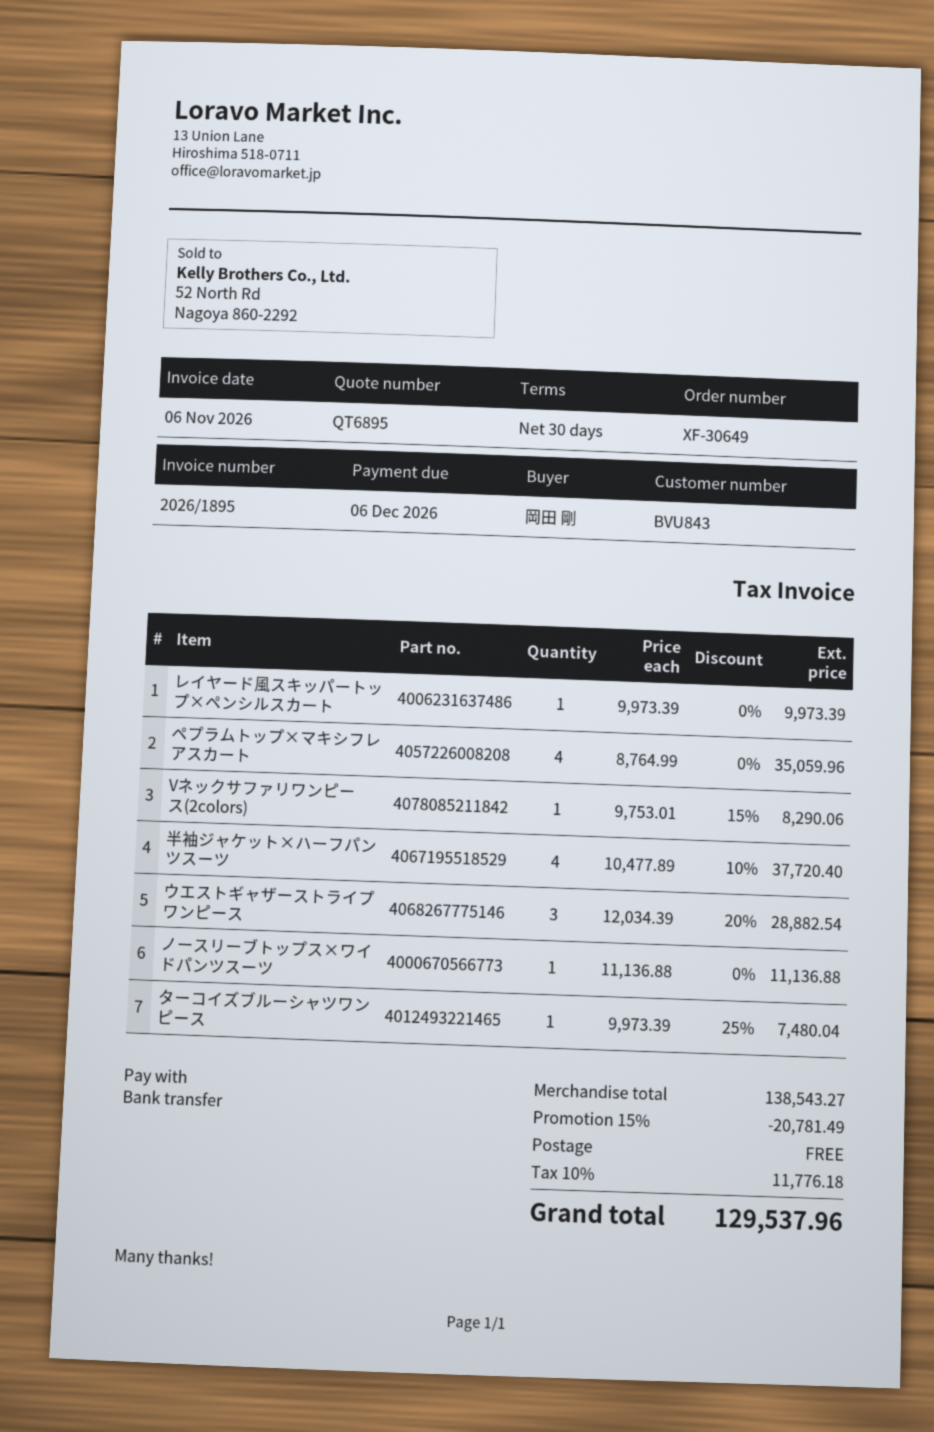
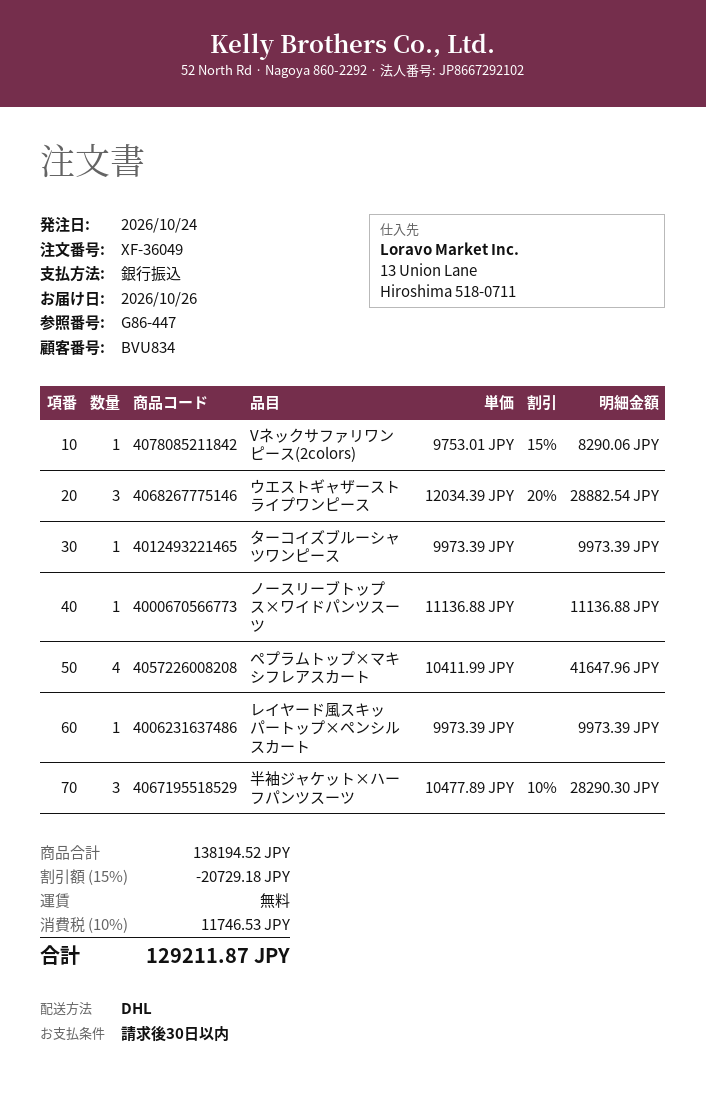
order number: XF-30649 -> XF-36049
customer number: BVU843 -> BVU834
ペプラムトップ×マキシフレアスカート: 4 x 8764.99 = 35059.96 -> 4 x 10411.99 = 41647.96
半袖ジャケット×ハーフパンツスーツ: 4 x 10477.89 - 10% = 37720.40 -> 3 x 10477.89 - 10% = 28290.30
ターコイズブルーシャツワンピース: 1 x 9973.39 - 25% = 7480.04 -> 1 x 9973.39 = 9973.39
subtotal: 138543.27 -> 138194.52
discount: 15% = 20781.49 -> 15% = 20729.18
tax: 10% = 11776.18 -> 10% = 11746.53
total: 129537.96 -> 129211.87

